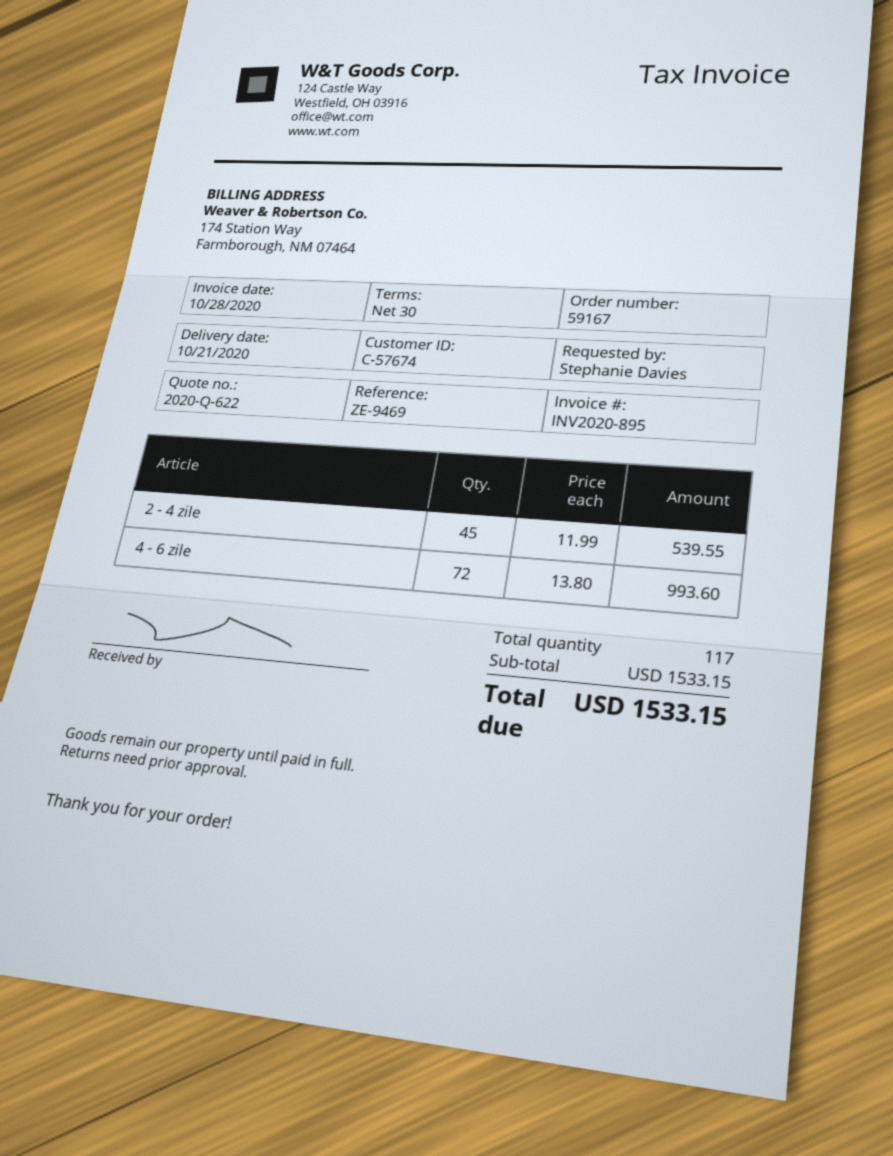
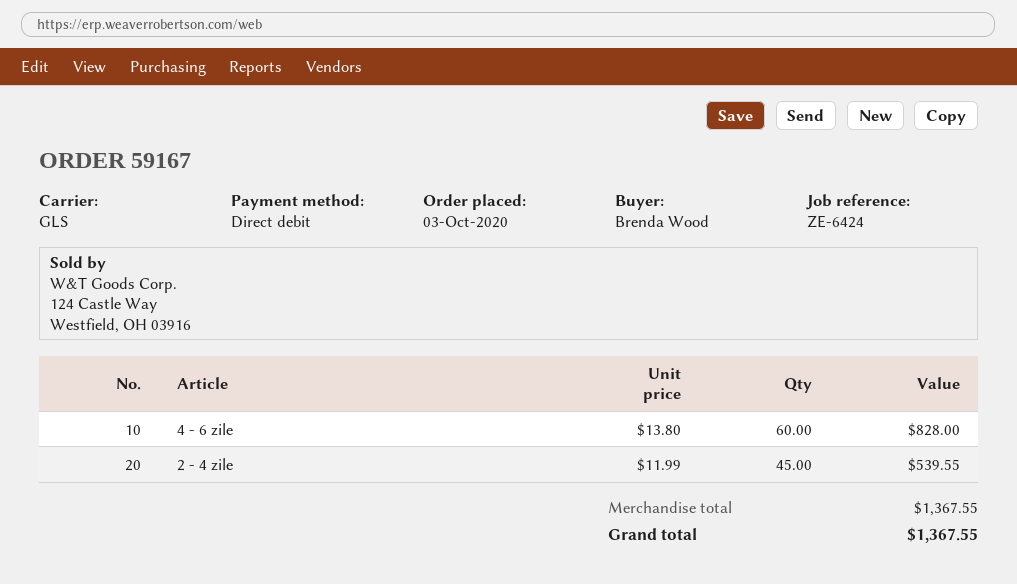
reference: ZE-9469 -> ZE-6424
ordered by: Stephanie Davies -> Brenda Wood
4 - 6 zile: 72 x 13.80 = 993.60 -> 60 x 13.80 = 828.00
subtotal: 1533.15 -> 1367.55
total: 1533.15 -> 1367.55

